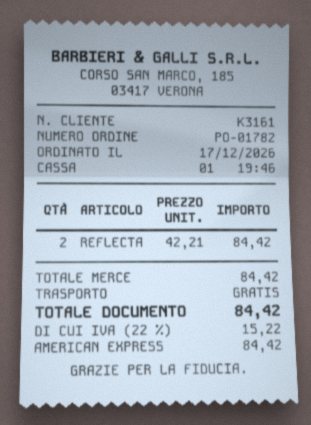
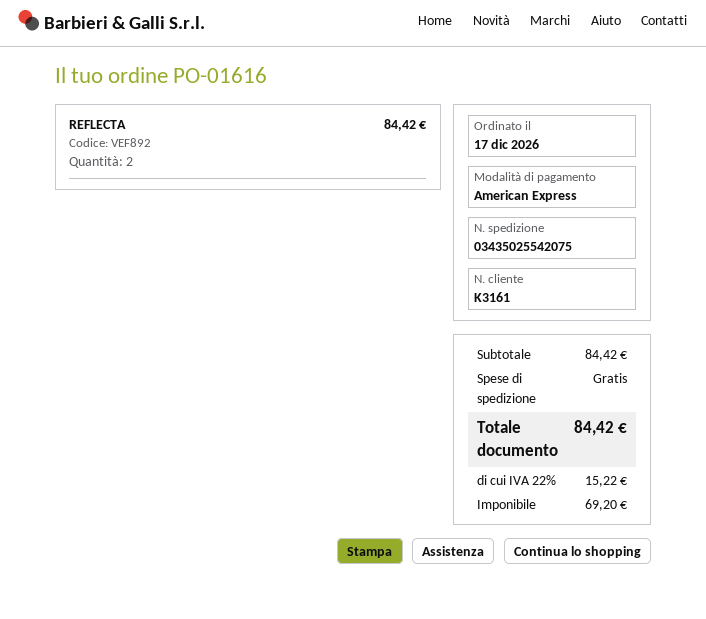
order number: PO-01782 -> PO-01616

